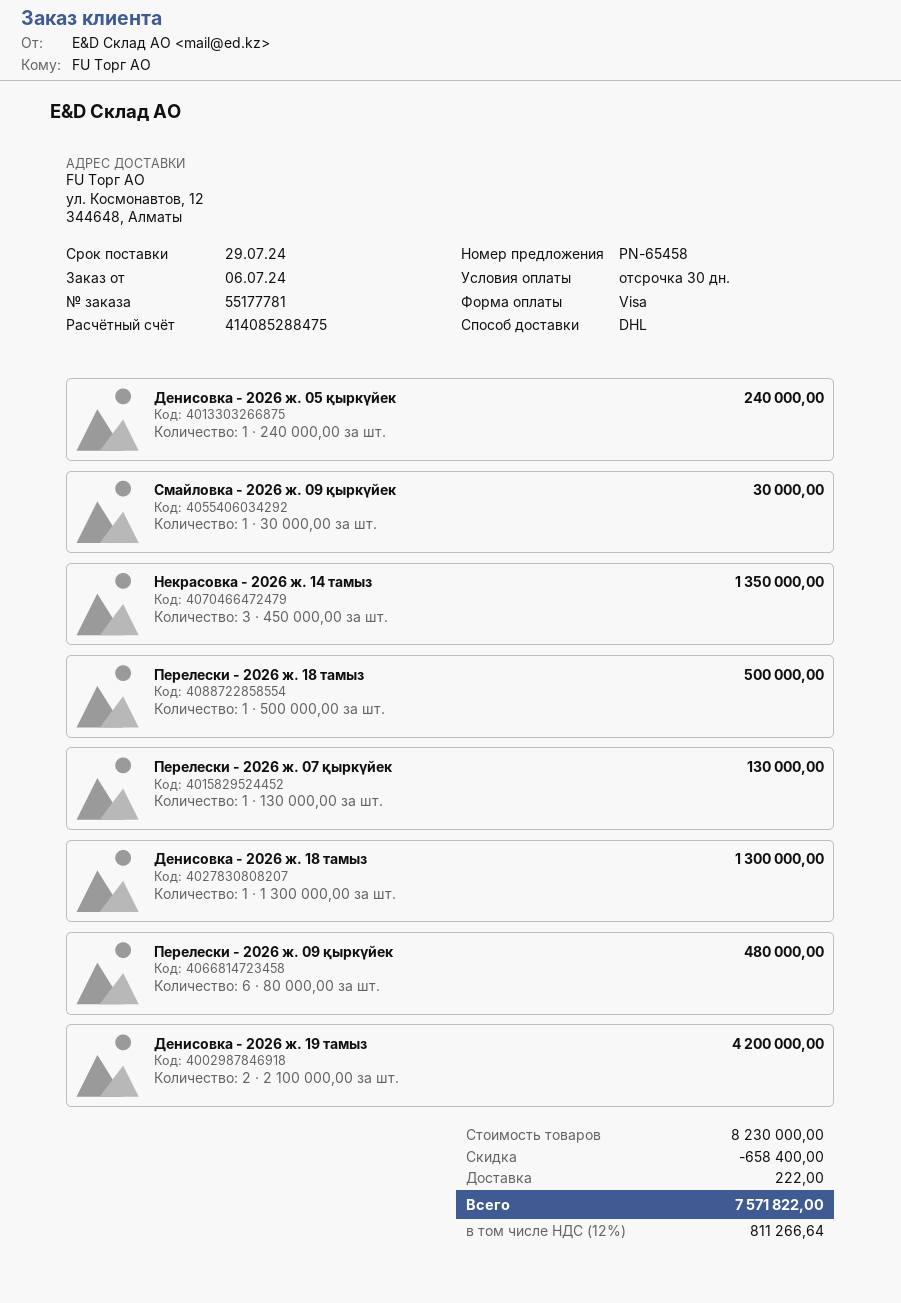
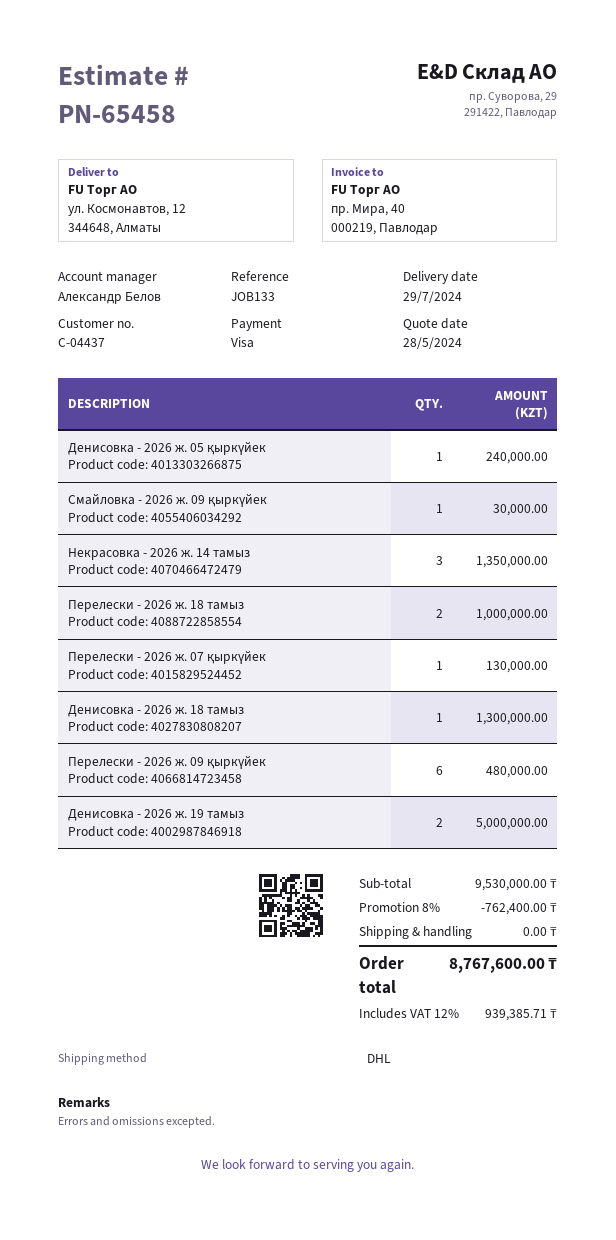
Перелески - 2026 ж. 18 тамыз: 1 for 500000.00 -> 2 for 1000000.00
Денисовка - 2026 ж. 19 тамыз: 2 for 4200000.00 -> 2 for 5000000.00
subtotal: 8230000.00 -> 9530000.00
discount: 658400.00 -> 762400.00
shipping: 222.00 -> 0.00
tax: 12% = 811266.64 -> 12% = 939385.71
total: 7571822.00 -> 8767600.00

